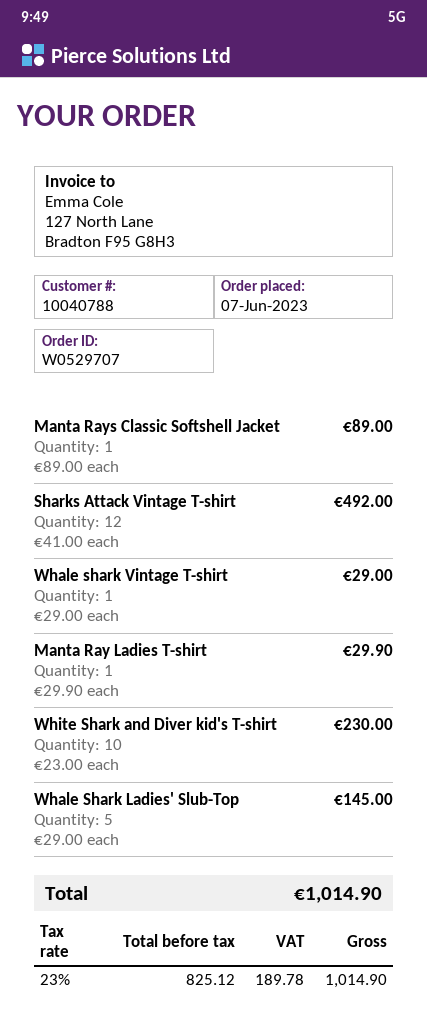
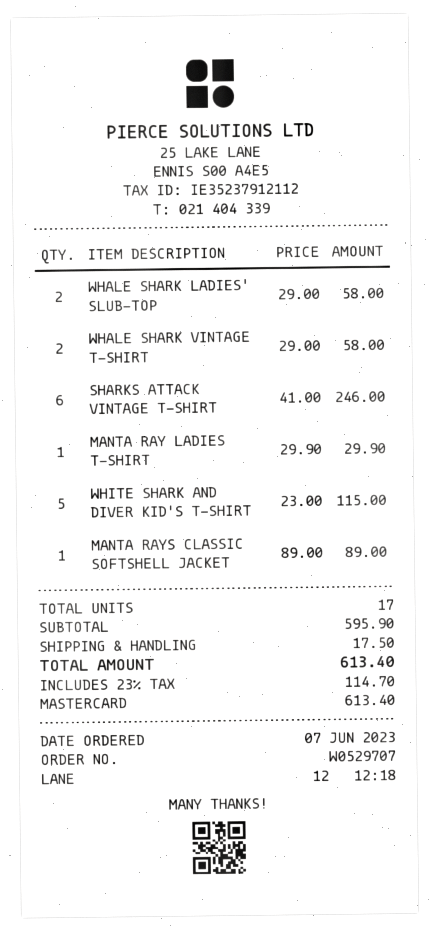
Sharks Attack Vintage T-shirt: 12 x 41.00 = 492.00 -> 6 x 41.00 = 246.00
Whale shark Vintage T-shirt: 1 x 29.00 = 29.00 -> 2 x 29.00 = 58.00
White Shark and Diver kid's T-shirt: 10 x 23.00 = 230.00 -> 5 x 23.00 = 115.00
Whale Shark Ladies' Slub-Top: 5 x 29.00 = 145.00 -> 2 x 29.00 = 58.00
shipping: none -> 17.50
tax: 23% = 189.78 -> 23% = 114.70
total: 1014.90 -> 613.40

